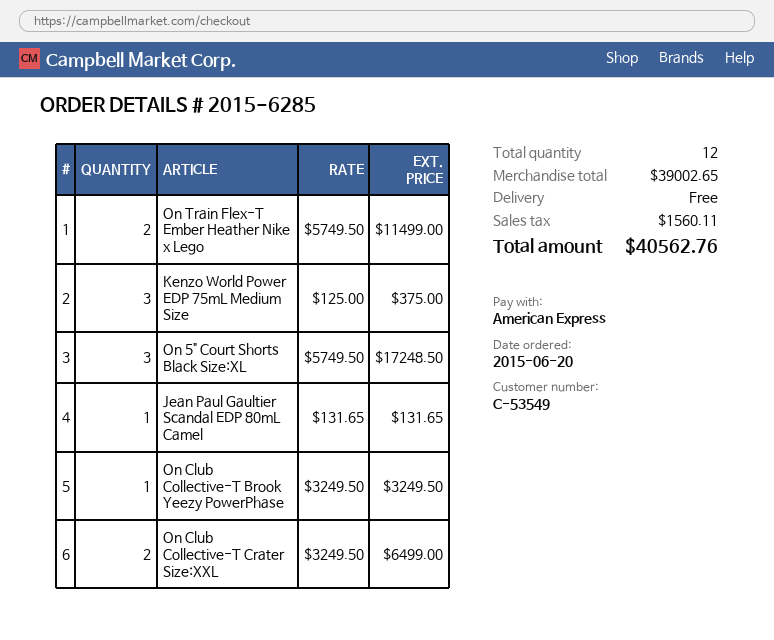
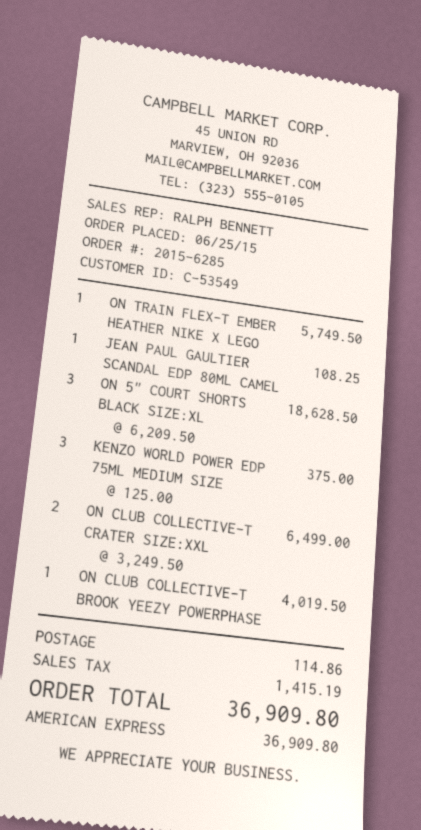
order date: 2015-06-20 -> 2015-06-25
On Train Flex-T Ember Heather Nike x Lego: 2 x 5749.50 = 11499.00 -> 1 x 5749.50 = 5749.50
On 5" Court Shorts Black Size:XL: 3 x 5749.50 = 17248.50 -> 3 x 6209.50 = 18628.50
Jean Paul Gaultier Scandal EDP 80mL Camel: 1 x 131.65 = 131.65 -> 1 x 108.25 = 108.25
On Club Collective-T Brook Yeezy PowerPhase: 1 x 3249.50 = 3249.50 -> 1 x 4019.50 = 4019.50
shipping: 0.00 -> 114.86
tax: 1560.11 -> 1415.19
total: 40562.76 -> 36909.80

